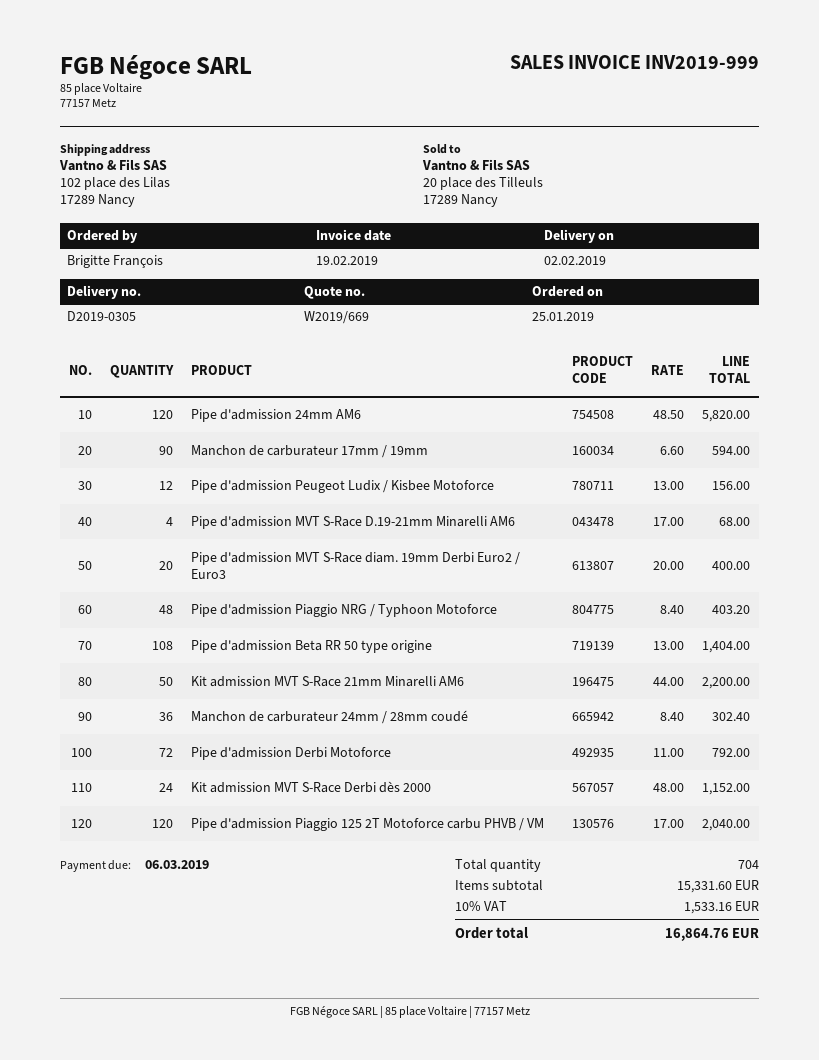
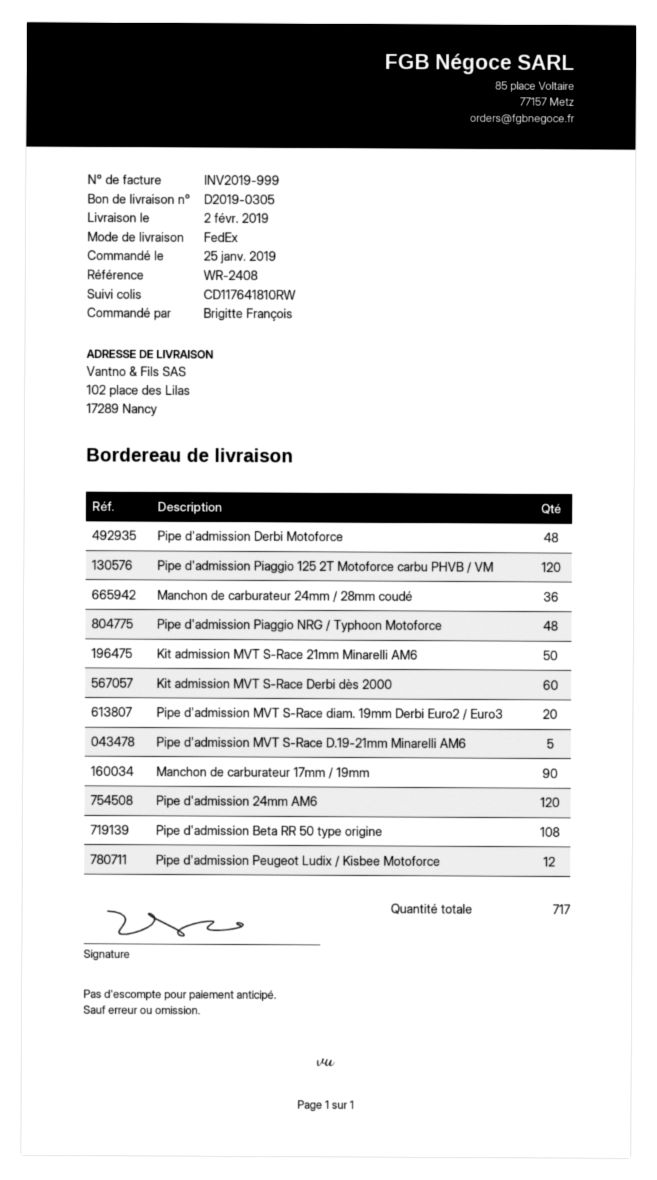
Pipe d'admission MVT S-Race D.19-21mm Minarelli AM6: 4 -> 5
Pipe d'admission Derbi Motoforce: 72 -> 48
Kit admission MVT S-Race Derbi dès 2000: 24 -> 60
total quantity: 704 -> 717

